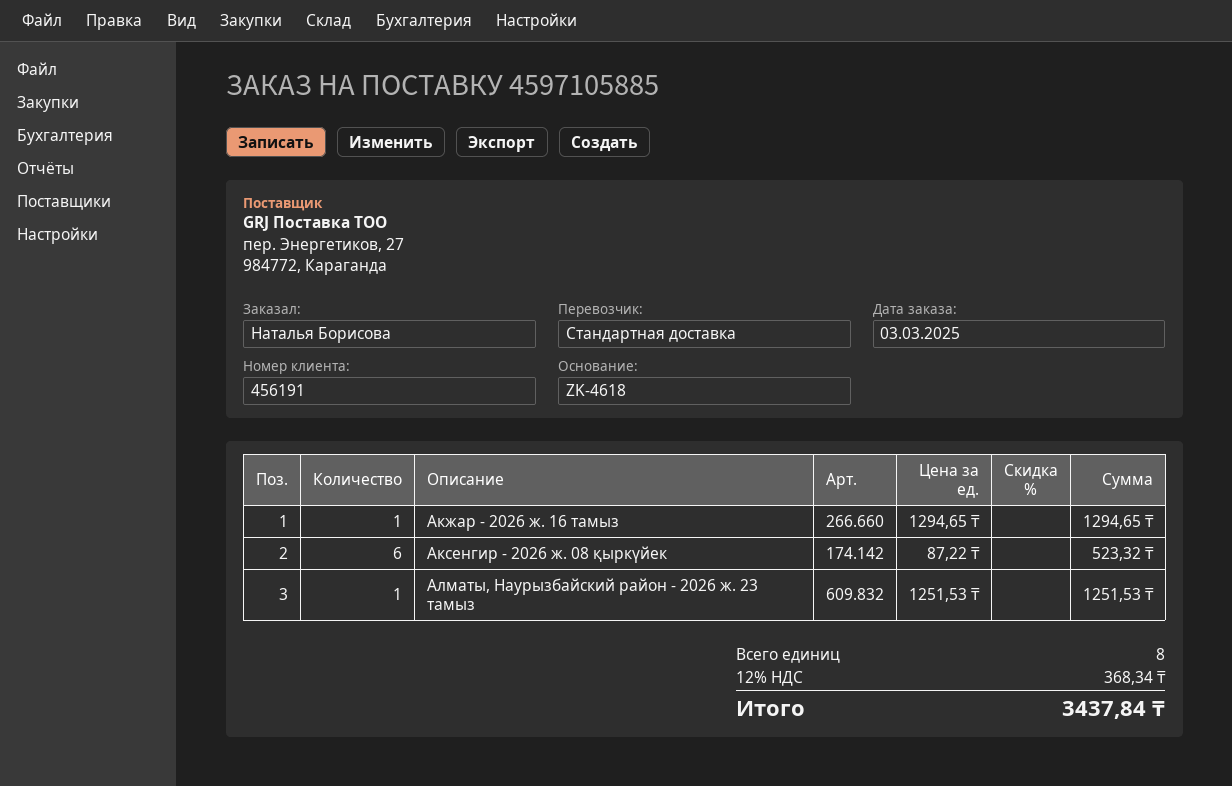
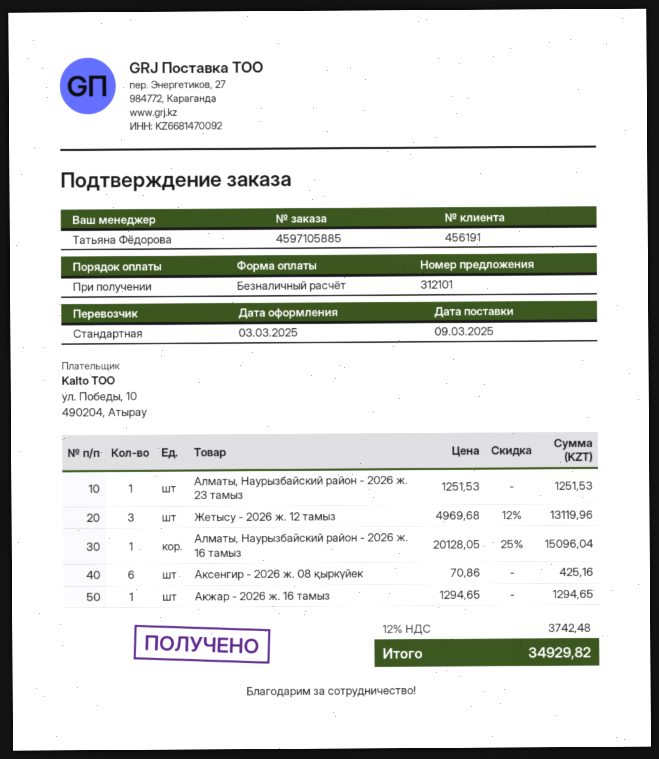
Аксенгир - 2026 ж. 08 қыркүйек: 6 x 87.22 = 523.32 -> 6 x 70.86 = 425.16
Жетысу - 2026 ж. 12 тамыз: none -> 3 x 4969.68 - 12% = 13119.96
Алматы, Наурызбайский район - 2026 ж. 16 тамыз: none -> 1 x 20128.05 - 25% = 15096.04
tax: 12% = 368.34 -> 12% = 3742.48
total: 3437.84 -> 34929.82

